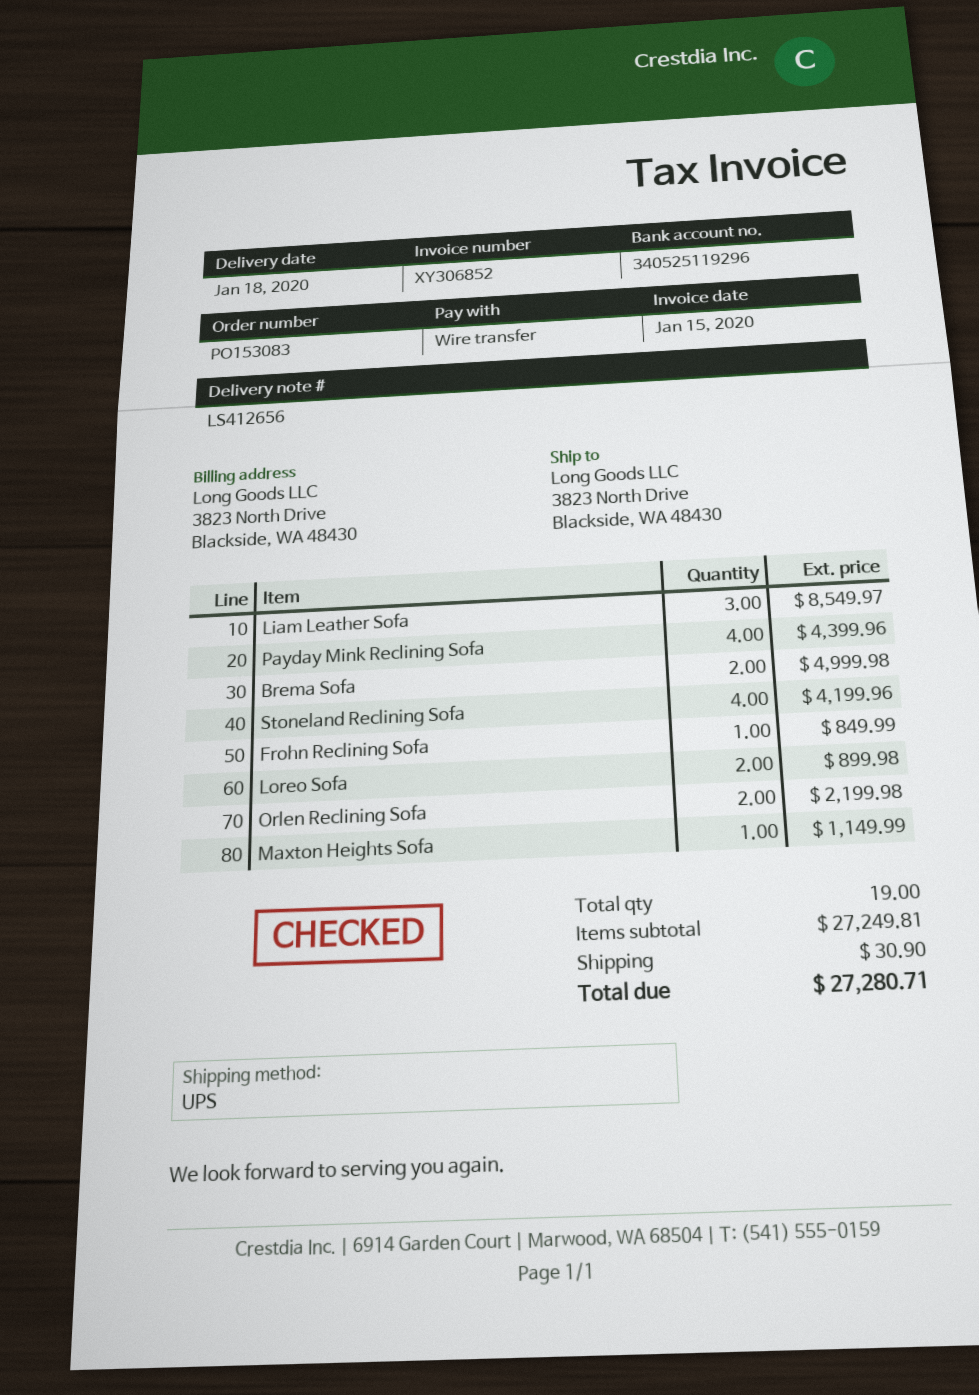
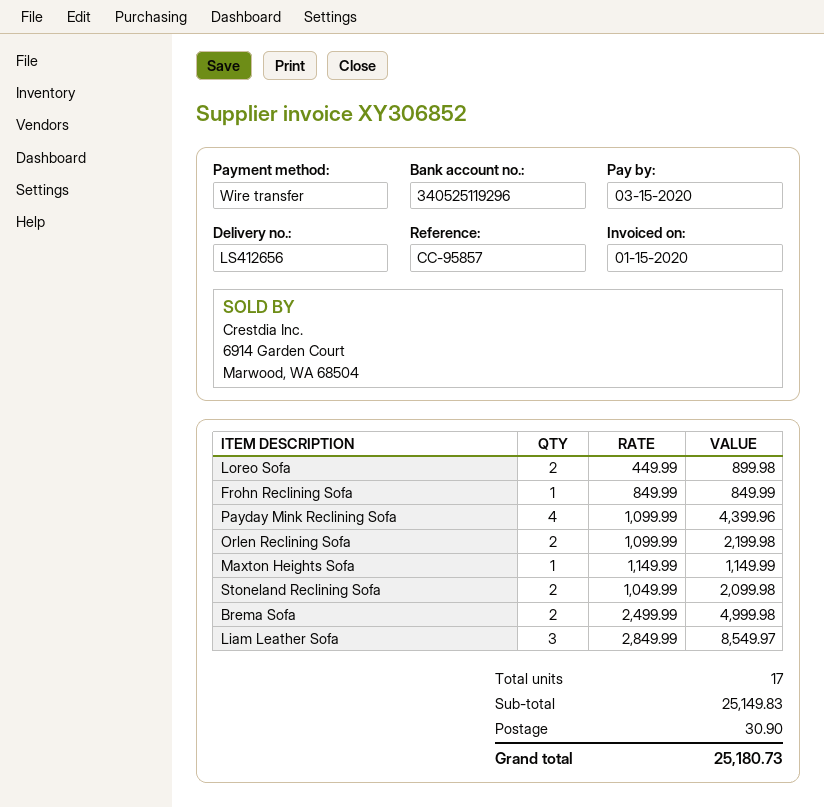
Stoneland Reclining Sofa: 4 for 4199.96 -> 2 for 2099.98
total quantity: 19 -> 17
subtotal: 27249.81 -> 25149.83
total: 27280.71 -> 25180.73

